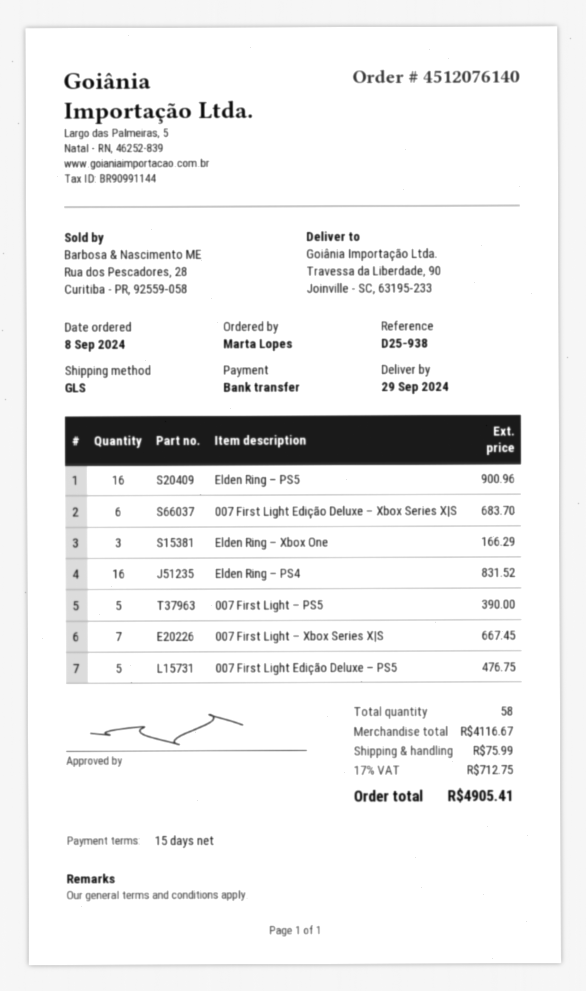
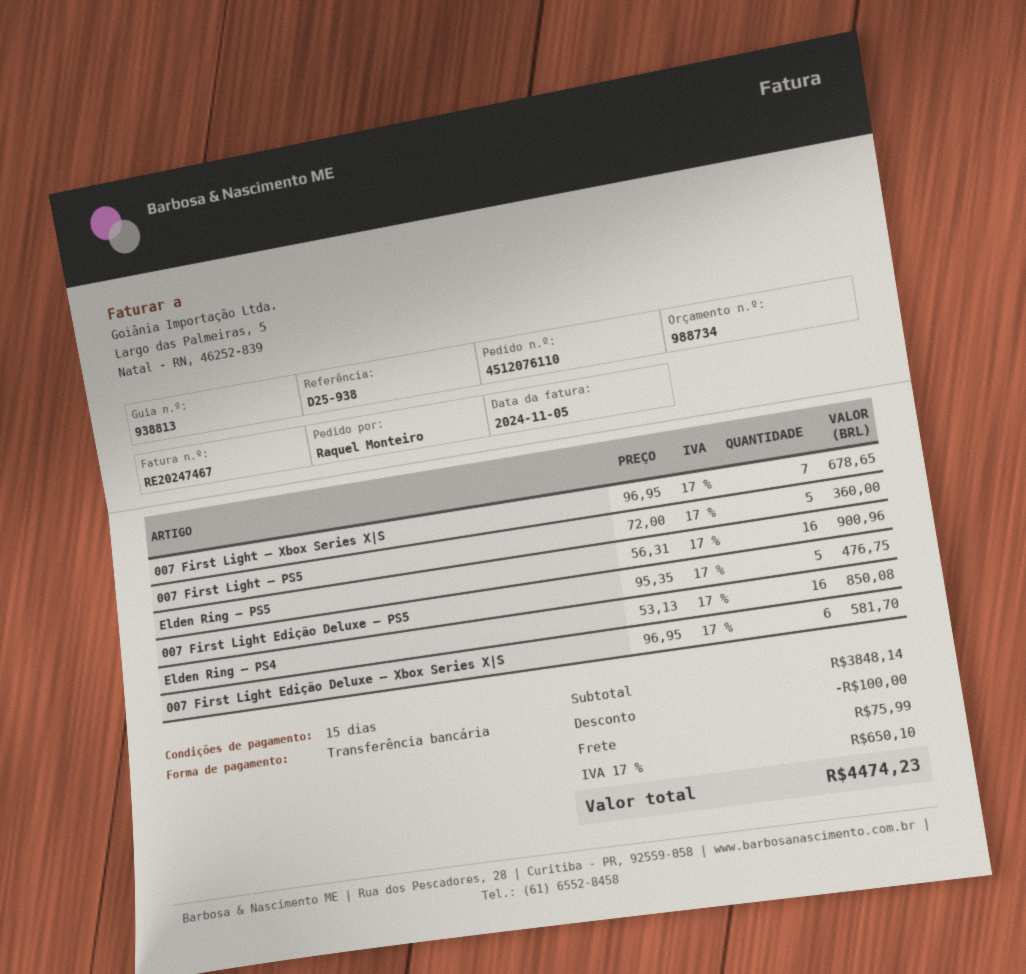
order number: 4512076140 -> 4512076110
ordered by: Marta Lopes -> Raquel Monteiro
007 First Light Edição Deluxe – Xbox Series X|S: 6 for 683.70 -> 6 for 581.70
Elden Ring – Xbox One: 3 for 166.29 -> none
Elden Ring – PS4: 16 for 831.52 -> 16 for 850.08
007 First Light – PS5: 5 for 390.00 -> 5 for 360.00
007 First Light – Xbox Series X|S: 7 for 667.45 -> 7 for 678.65
subtotal: 4116.67 -> 3848.14
discount: none -> 100.00
tax: 17% = 712.75 -> 17% = 650.10
total: 4905.41 -> 4474.23

